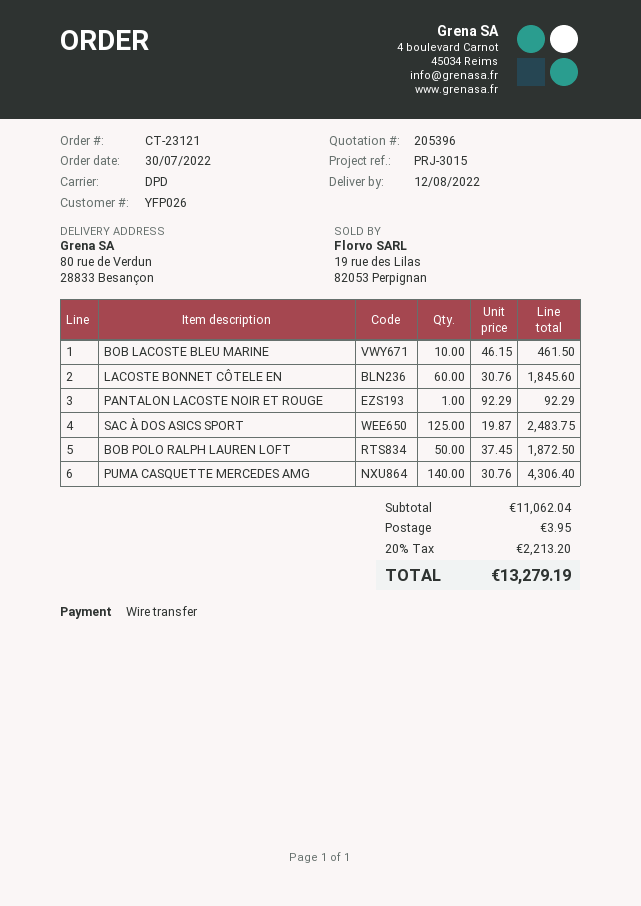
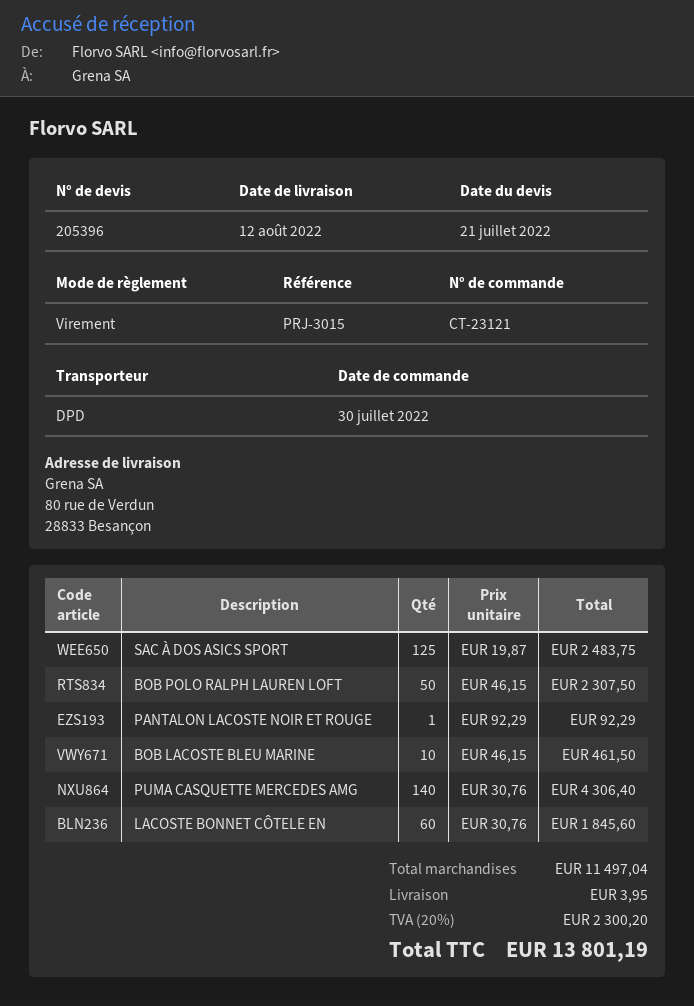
BOB POLO RALPH LAUREN LOFT: 50 x 37.45 = 1872.50 -> 50 x 46.15 = 2307.50
subtotal: 11062.04 -> 11497.04
tax: 20% = 2213.20 -> 20% = 2300.20
total: 13279.19 -> 13801.19

